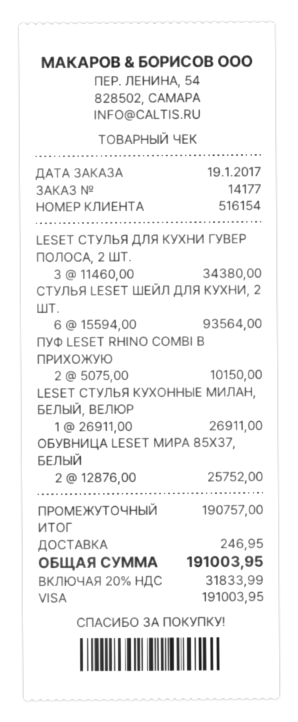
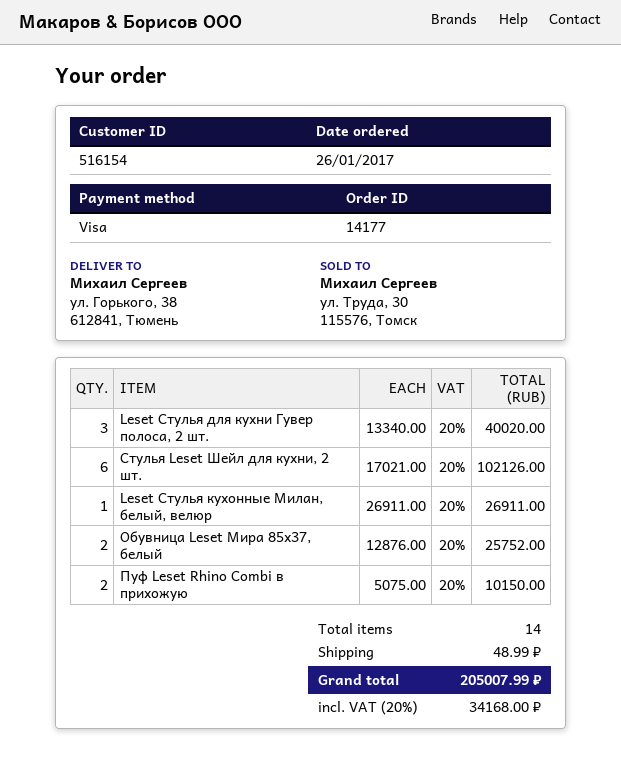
order date: 2017-01-19 -> 2017-01-26
LESET СТУЛЬЯ ДЛЯ КУХНИ ГУВЕР ПОЛОСА, 2 ШТ.: 3 x 11460.00 = 34380.00 -> 3 x 13340.00 = 40020.00
СТУЛЬЯ LESET ШЕЙЛ ДЛЯ КУХНИ, 2 ШТ.: 6 x 15594.00 = 93564.00 -> 6 x 17021.00 = 102126.00
shipping: 246.95 -> 48.99
tax: 20% = 31833.99 -> 20% = 34168.00
total: 191003.95 -> 205007.99

